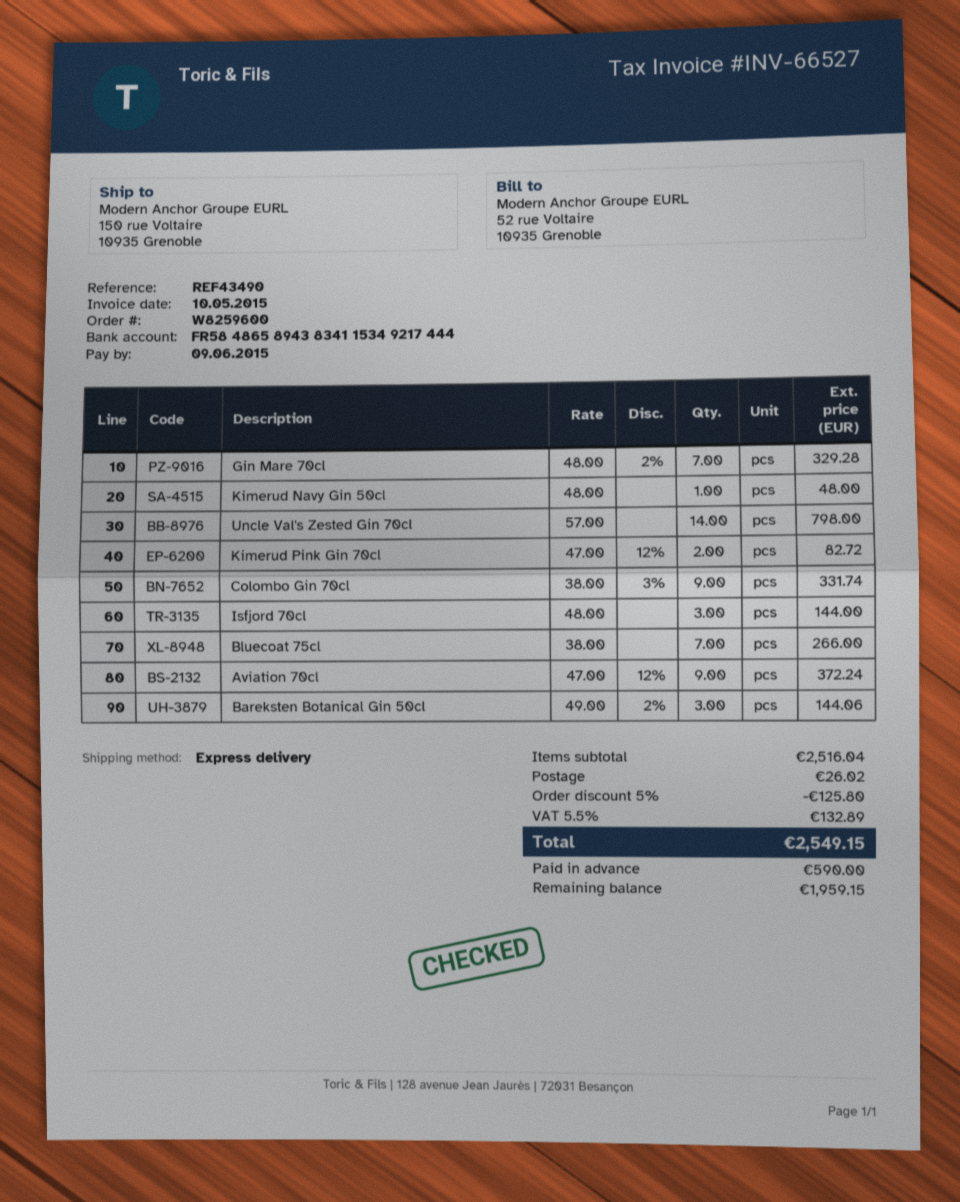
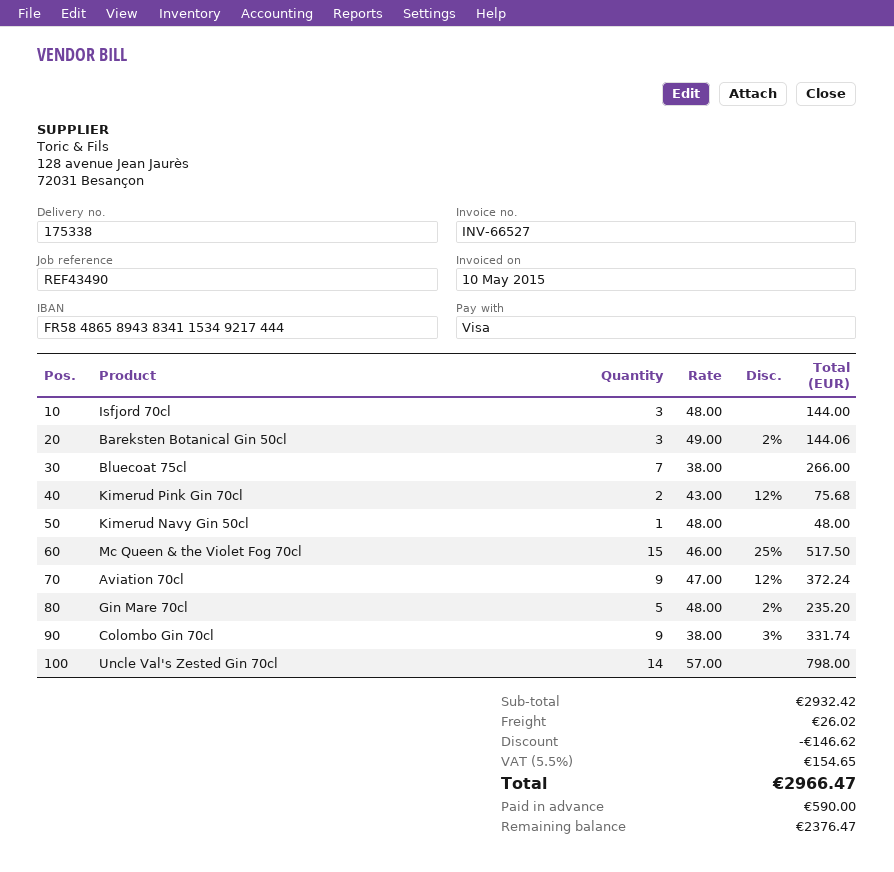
Gin Mare 70cl: 7 x 48.00 - 2% = 329.28 -> 5 x 48.00 - 2% = 235.20
Kimerud Pink Gin 70cl: 2 x 47.00 - 12% = 82.72 -> 2 x 43.00 - 12% = 75.68
Mc Queen & the Violet Fog 70cl: none -> 15 x 46.00 - 25% = 517.50
subtotal: 2516.04 -> 2932.42
discount: 125.80 -> 146.62
tax: 5.5% = 132.89 -> 5.5% = 154.65
total: 2549.15 -> 2966.47
balance: 1959.15 -> 2376.47

